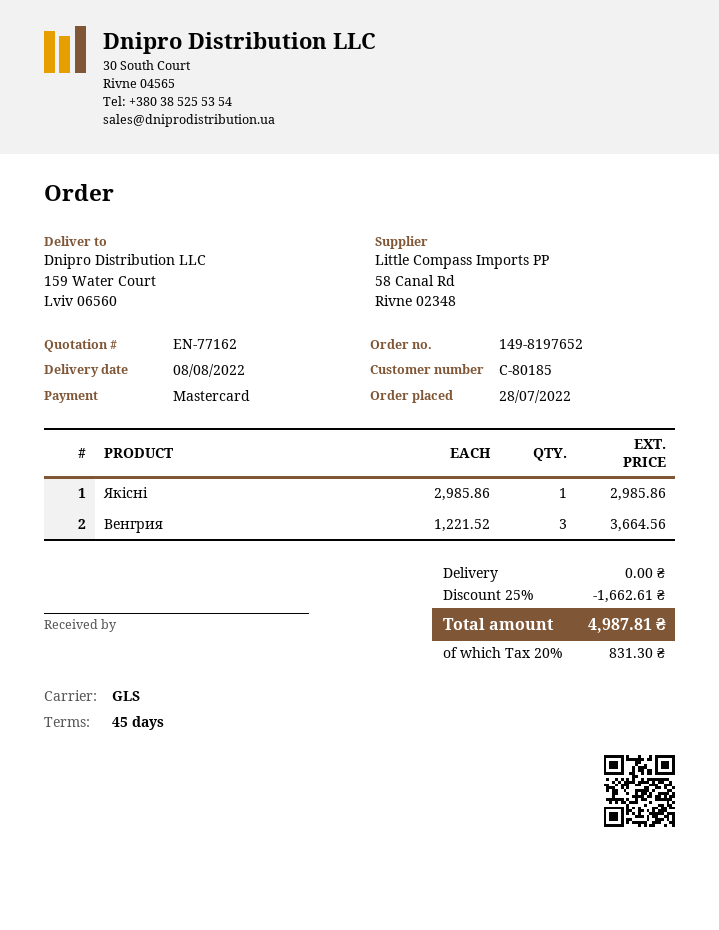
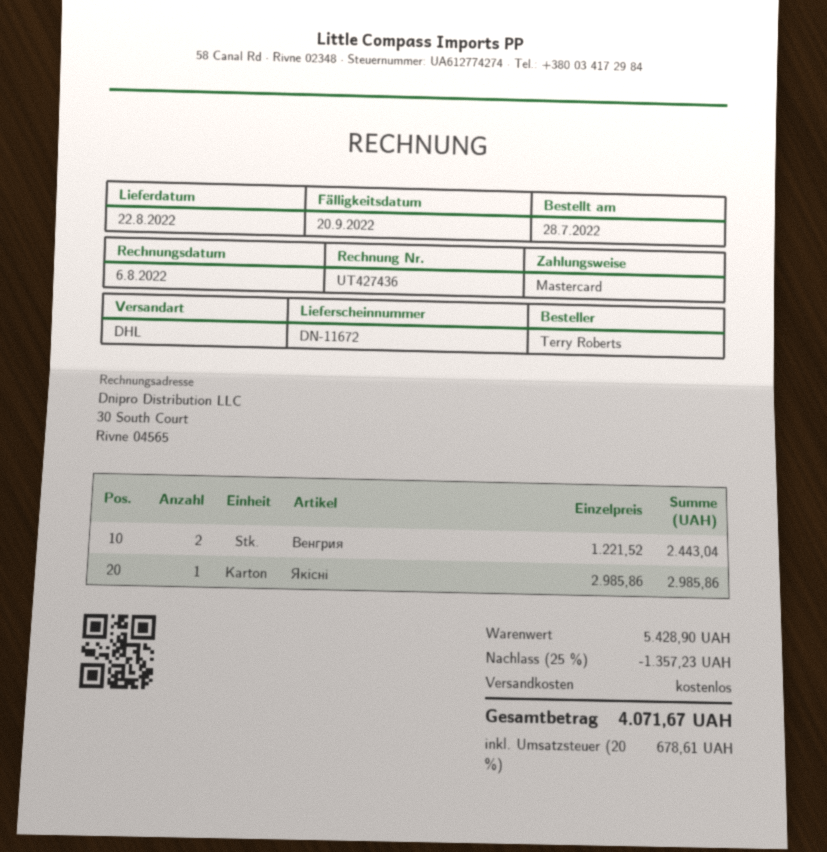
delivery date: 2022-08-08 -> 2022-08-22
shipping method: GLS -> DHL
Венгрия: 3 x 1221.52 = 3664.56 -> 2 x 1221.52 = 2443.04
discount: 25% = 1662.61 -> 25% = 1357.23
tax: 20% = 831.30 -> 20% = 678.61
total: 4987.81 -> 4071.67

